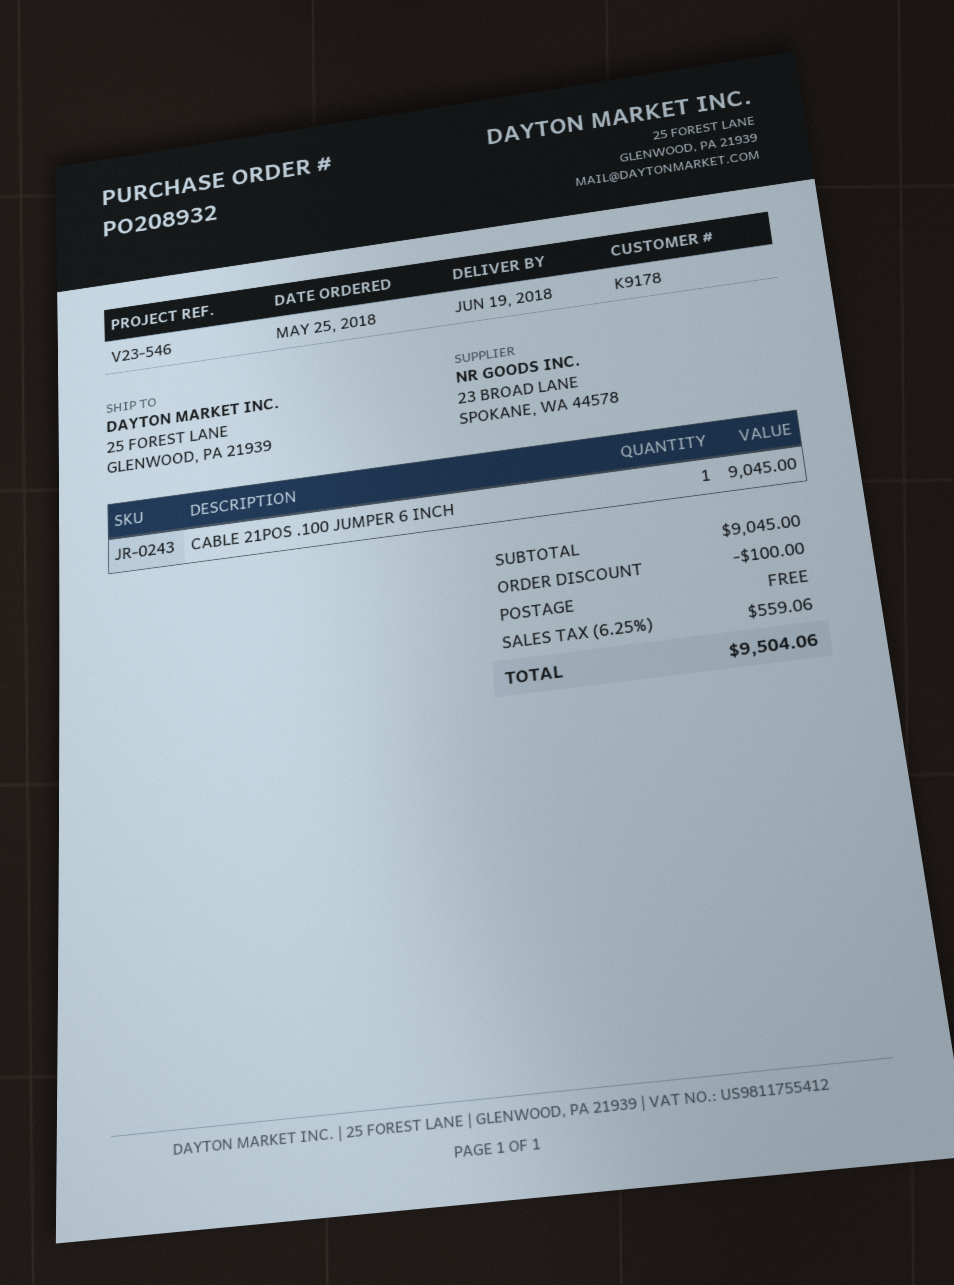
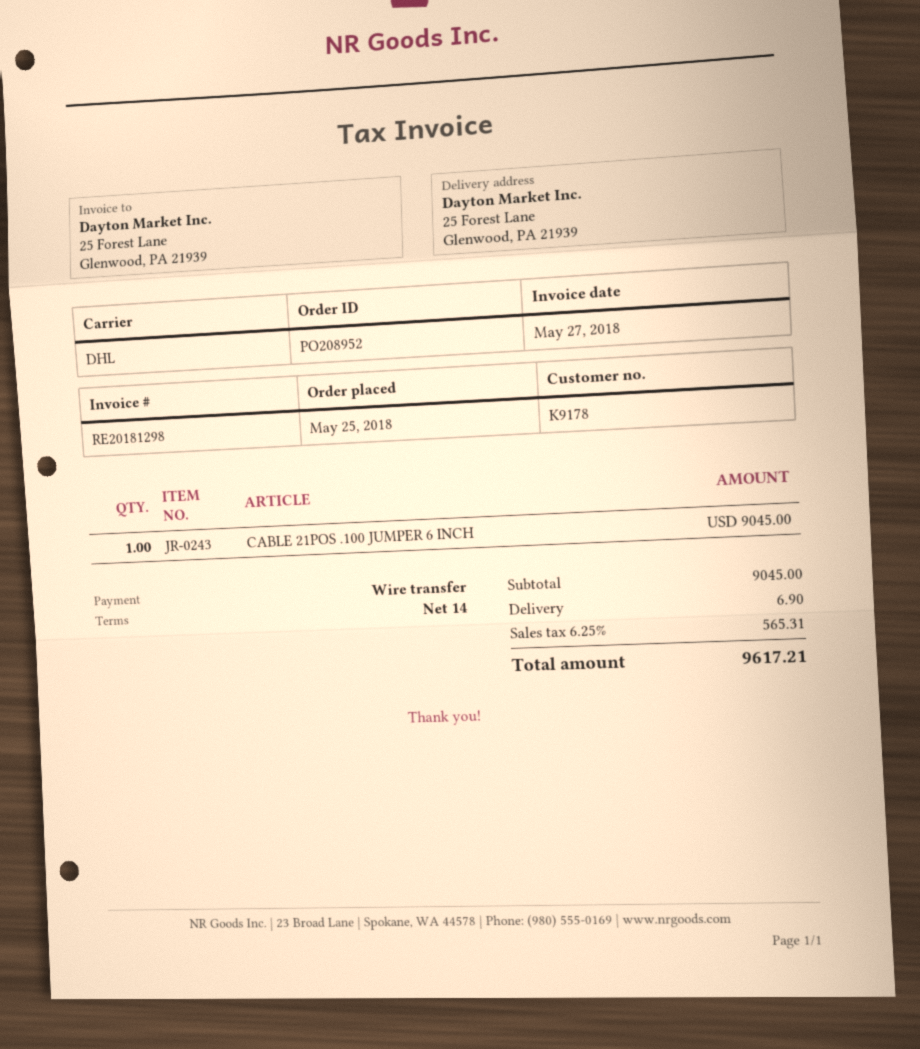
order number: PO208932 -> PO208952
discount: 100.00 -> none
shipping: 0.00 -> 6.90
tax: 6.25% = 559.06 -> 6.25% = 565.31
total: 9504.06 -> 9617.21

